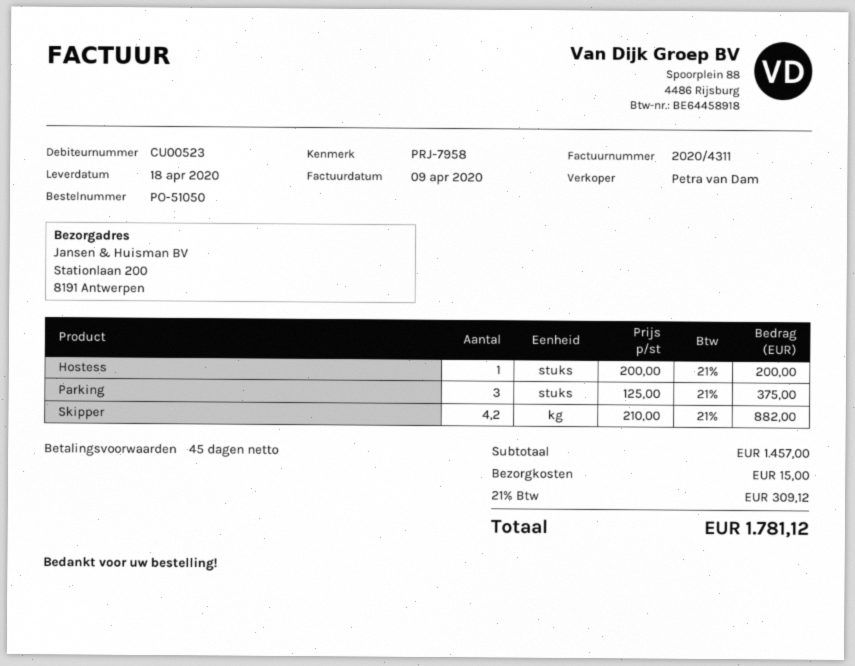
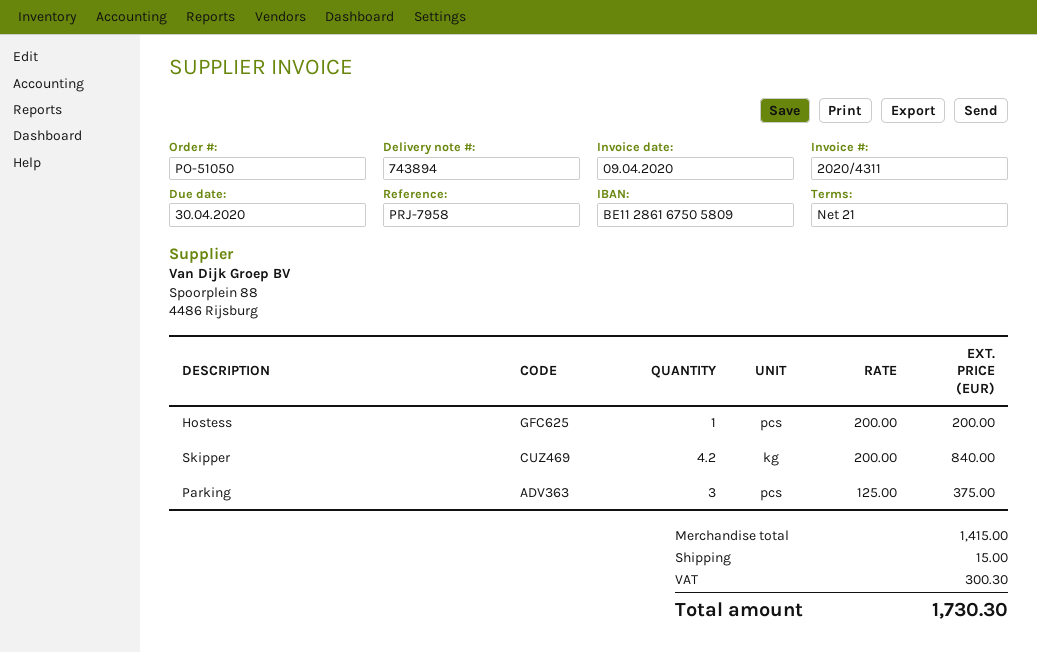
payment terms: 45 days -> 21 days
Skipper: 4.2 x 210.00 = 882.00 -> 4.2 x 200.00 = 840.00
subtotal: 1457.00 -> 1415.00
tax: 309.12 -> 300.30
total: 1781.12 -> 1730.30

